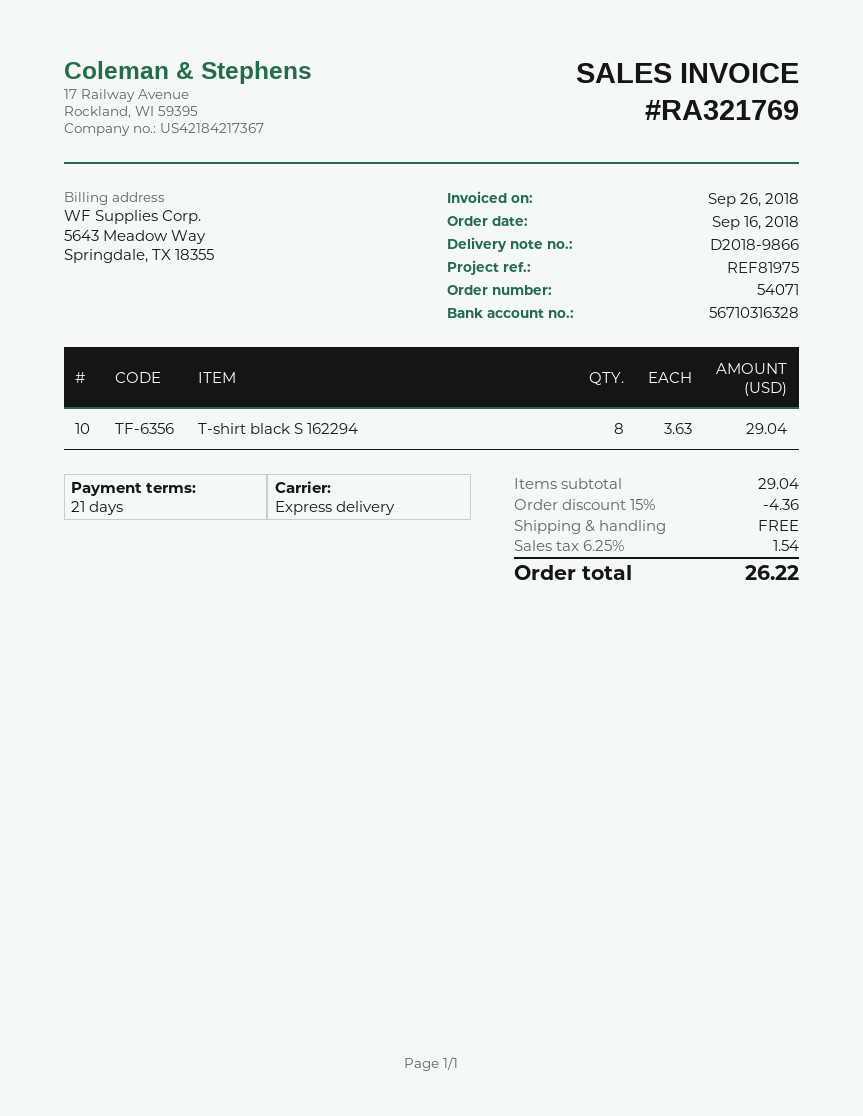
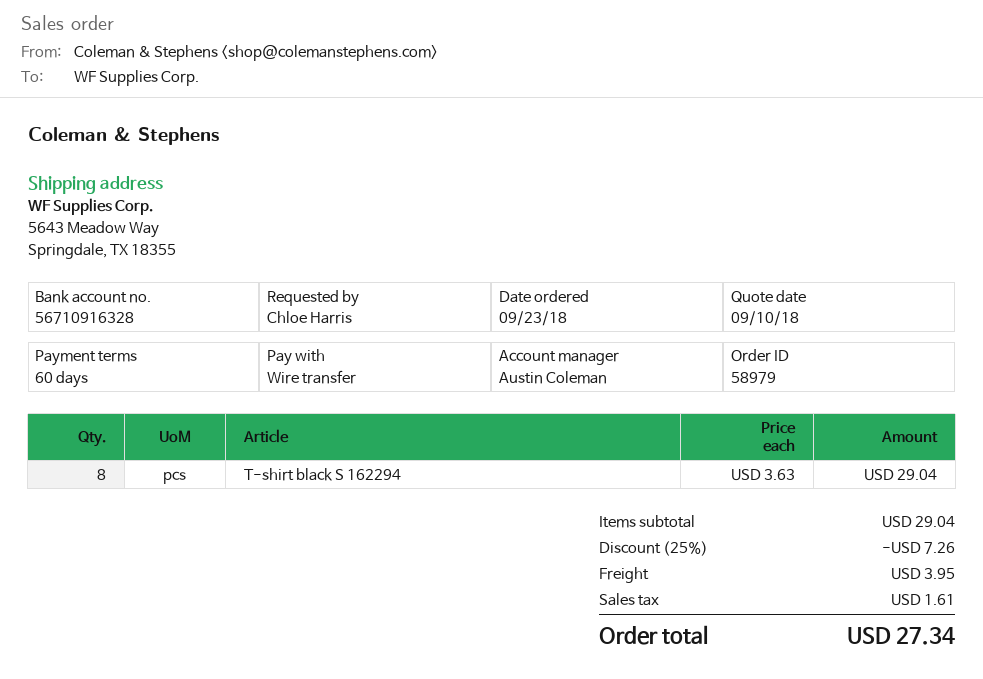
order number: 54071 -> 58979
order date: 2018-09-16 -> 2018-09-23
payment terms: 21 days -> 60 days
bank account: 56710316328 -> 56710916328
discount: 15% = 4.36 -> 25% = 7.26
shipping: 0.00 -> 3.95
tax: 1.54 -> 1.61
total: 26.22 -> 27.34

